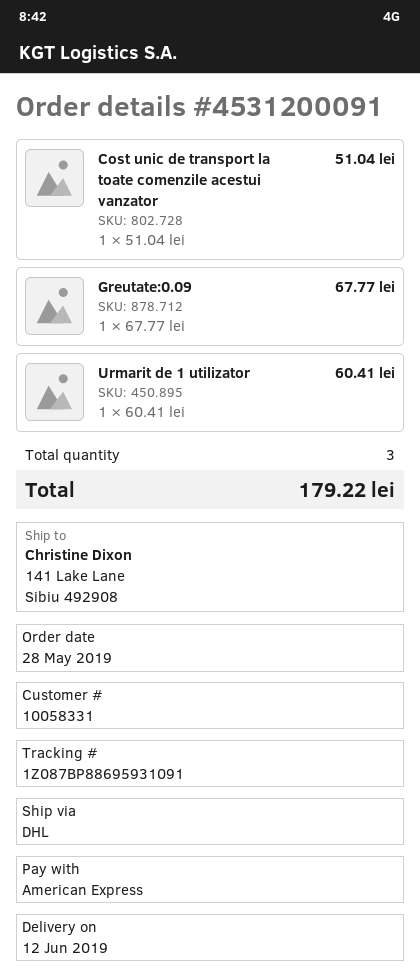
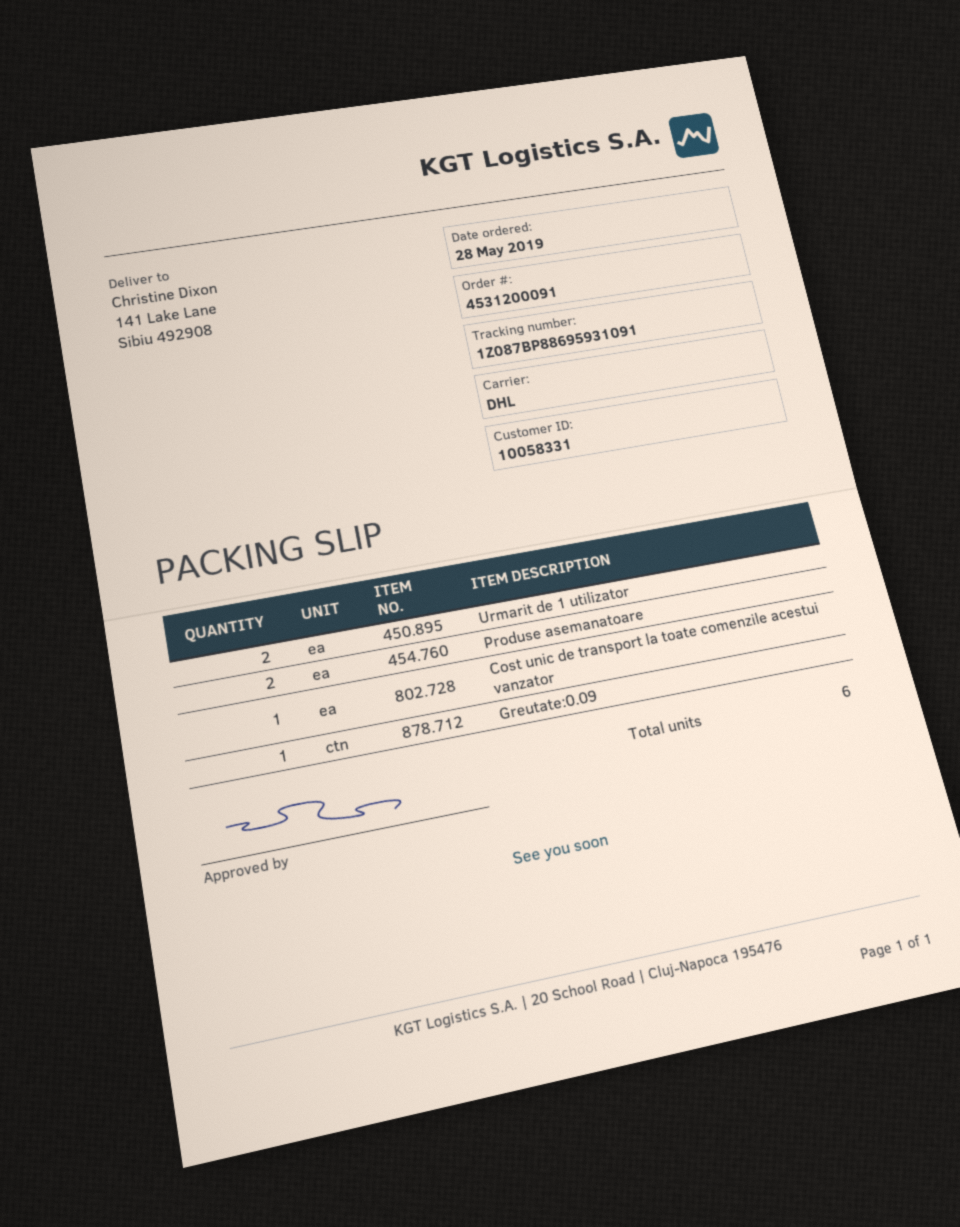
Urmarit de 1 utilizator: 1 -> 2
Produse asemanatoare: none -> 2
total quantity: 3 -> 6

